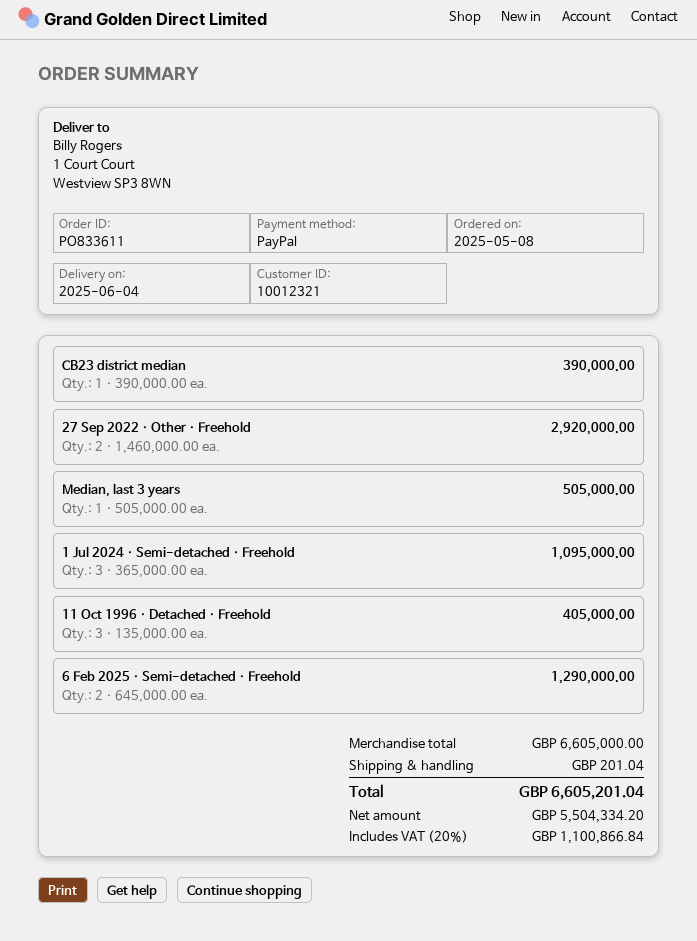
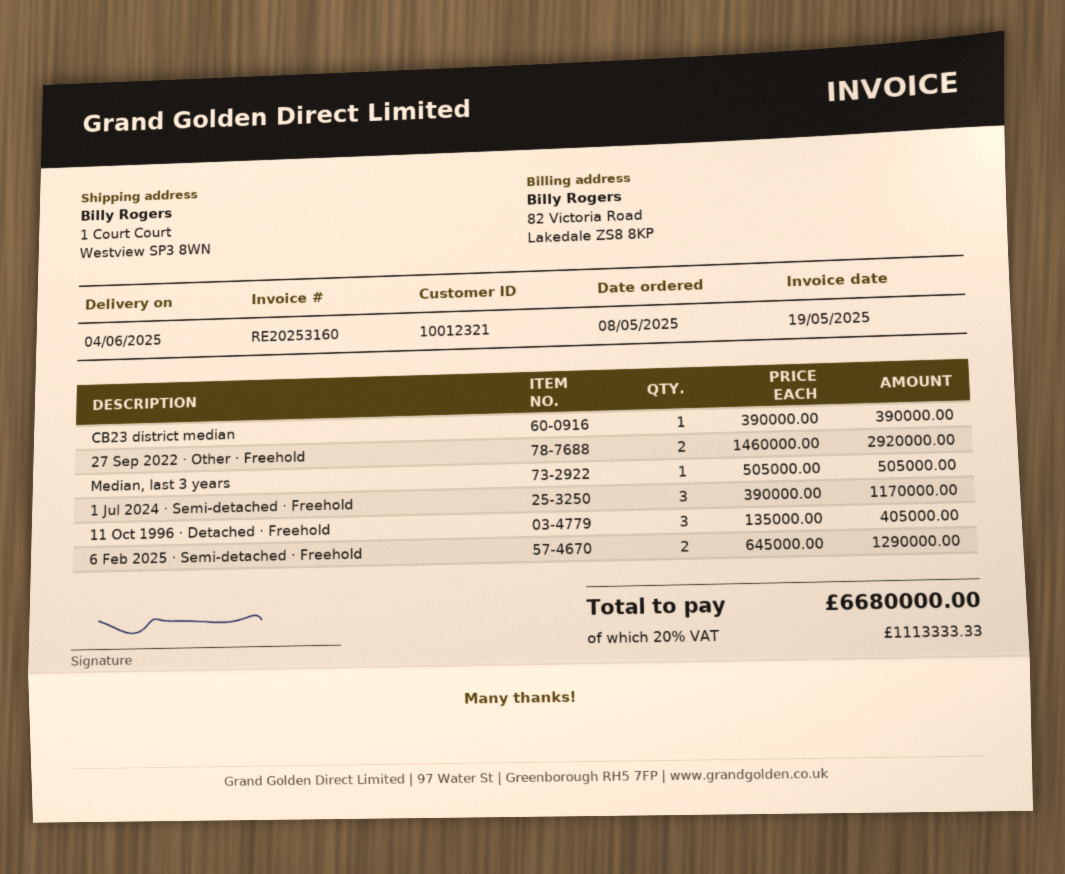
1 Jul 2024 · Semi-detached · Freehold: 3 x 365000.00 = 1095000.00 -> 3 x 390000.00 = 1170000.00
shipping: 201.04 -> none
tax: 20% = 1100866.84 -> 20% = 1113333.33
total: 6605201.04 -> 6680000.00

